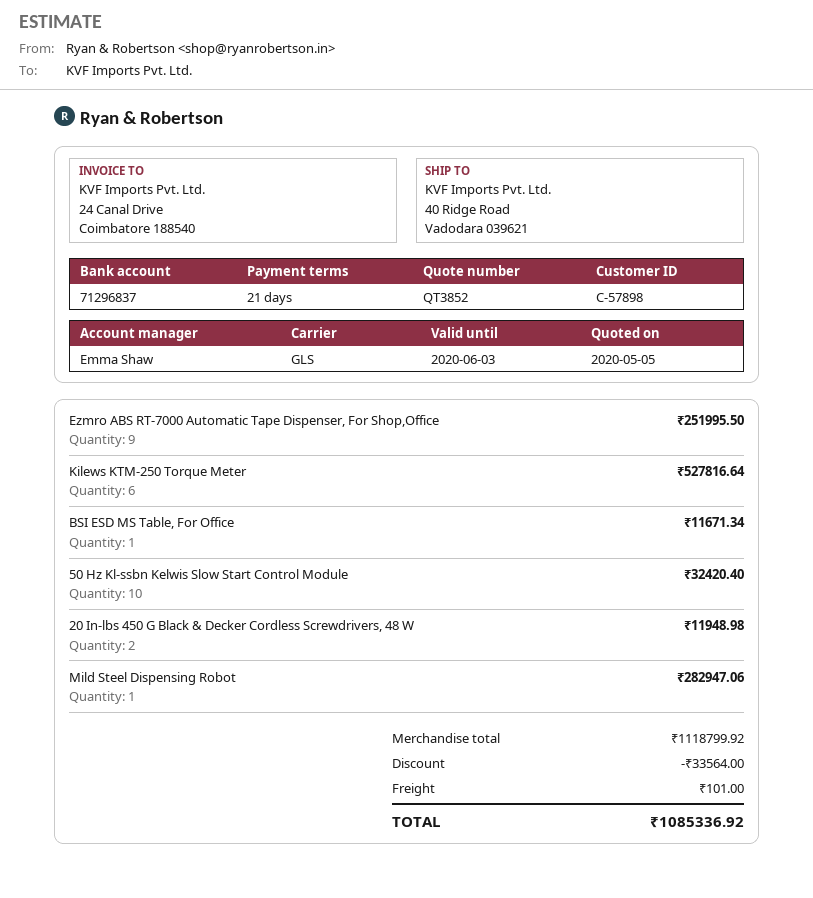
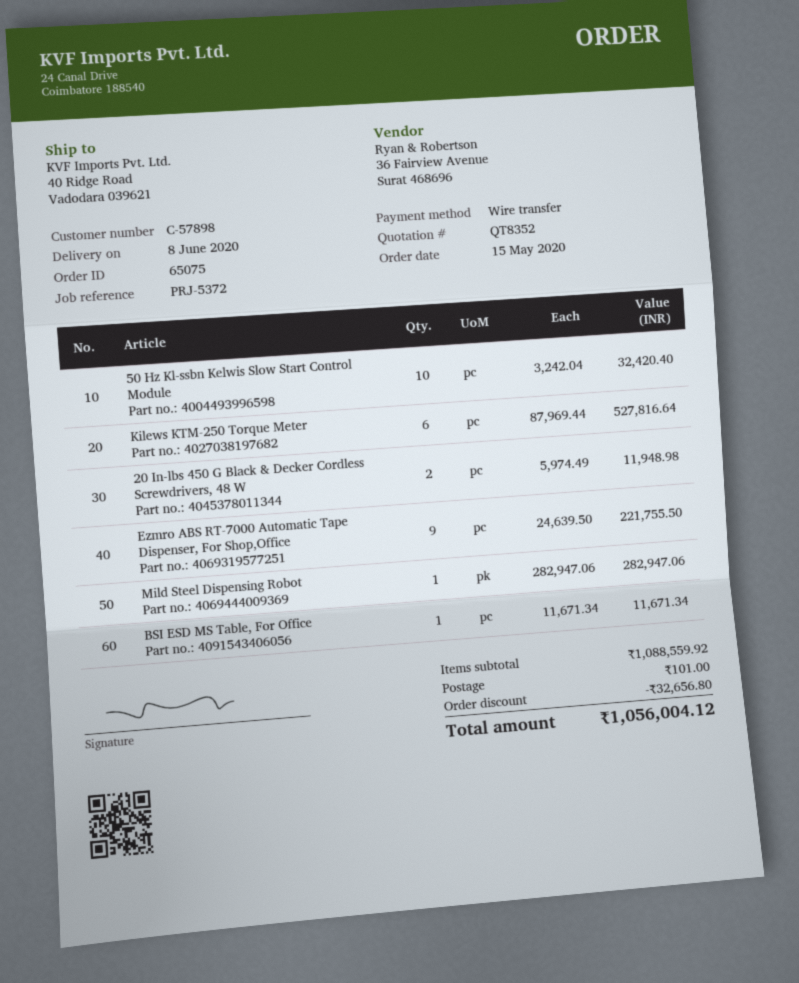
quote number: QT3852 -> QT8352
Ezmro ABS RT-7000 Automatic Tape Dispenser, For Shop,Office: 9 for 251995.50 -> 9 for 221755.50
subtotal: 1118799.92 -> 1088559.92
discount: 33564.00 -> 32656.80
total: 1085336.92 -> 1056004.12

